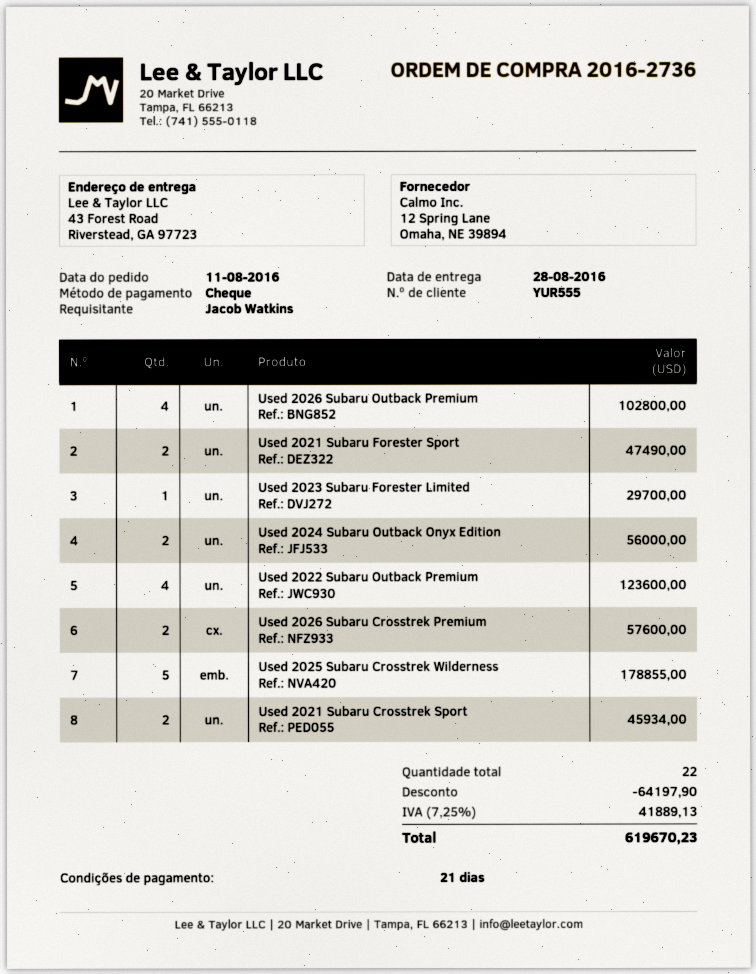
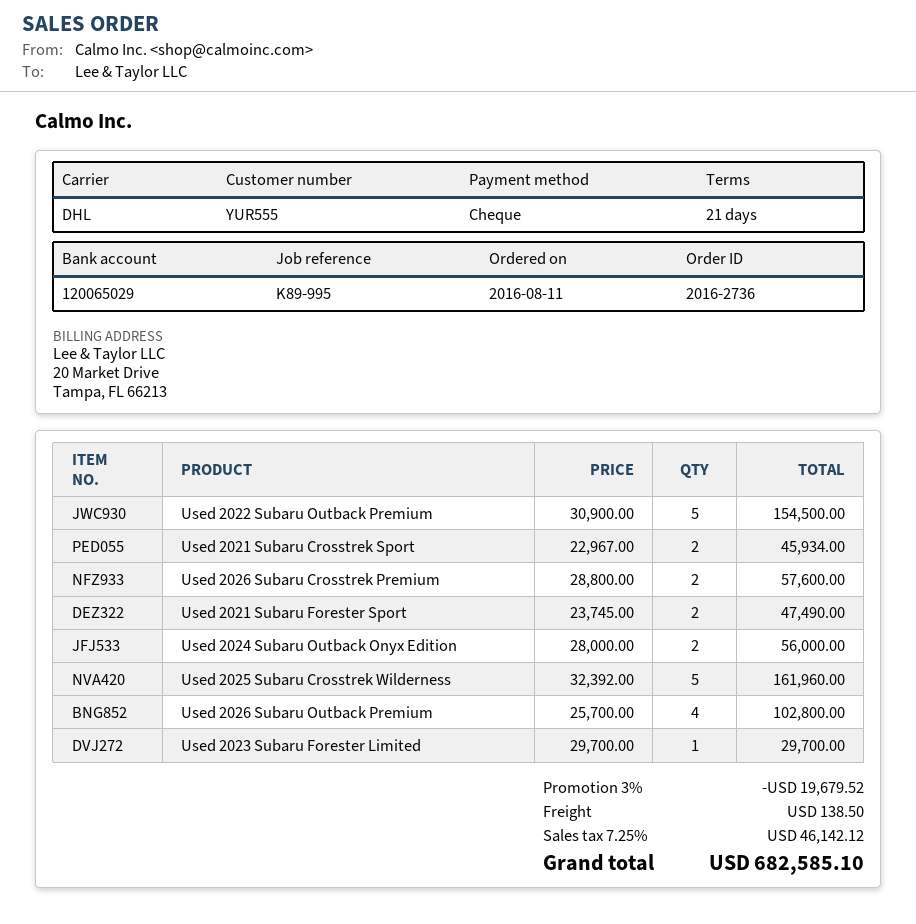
Used 2022 Subaru Outback Premium: 4 for 123600.00 -> 5 for 154500.00
Used 2025 Subaru Crosstrek Wilderness: 5 for 178855.00 -> 5 for 161960.00
discount: 64197.90 -> 19679.52
shipping: none -> 138.50
tax: 7.25% = 41889.13 -> 7.25% = 46142.12
total: 619670.23 -> 682585.10

